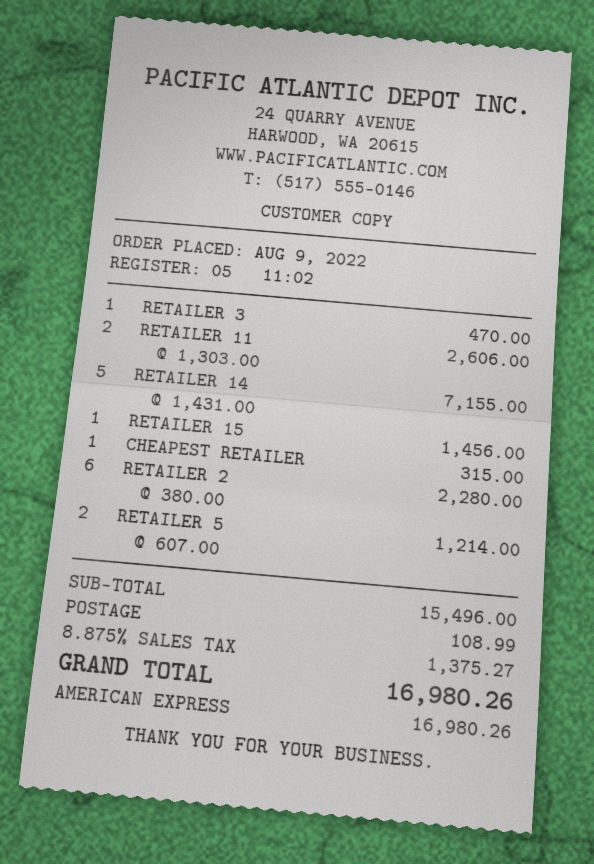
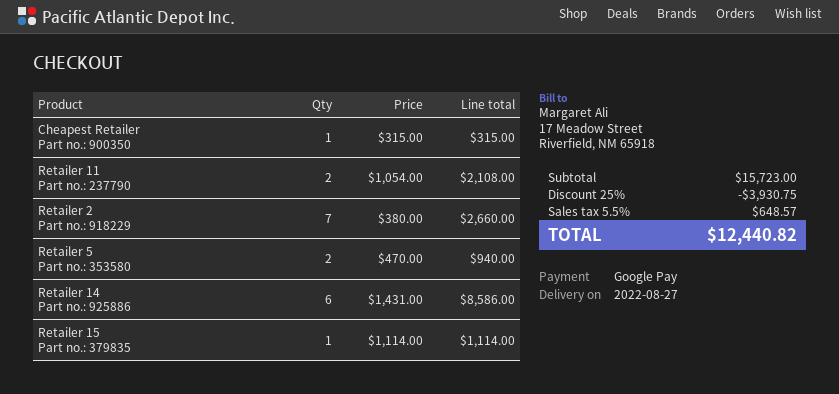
payment method: American Express -> Google Pay
RETAILER 3: 1 x 470.00 = 470.00 -> none
RETAILER 11: 2 x 1303.00 = 2606.00 -> 2 x 1054.00 = 2108.00
RETAILER 14: 5 x 1431.00 = 7155.00 -> 6 x 1431.00 = 8586.00
RETAILER 15: 1 x 1456.00 = 1456.00 -> 1 x 1114.00 = 1114.00
RETAILER 2: 6 x 380.00 = 2280.00 -> 7 x 380.00 = 2660.00
RETAILER 5: 2 x 607.00 = 1214.00 -> 2 x 470.00 = 940.00
subtotal: 15496.00 -> 15723.00
discount: none -> 25% = 3930.75
shipping: 108.99 -> none
tax: 8.875% = 1375.27 -> 5.5% = 648.57
total: 16980.26 -> 12440.82

